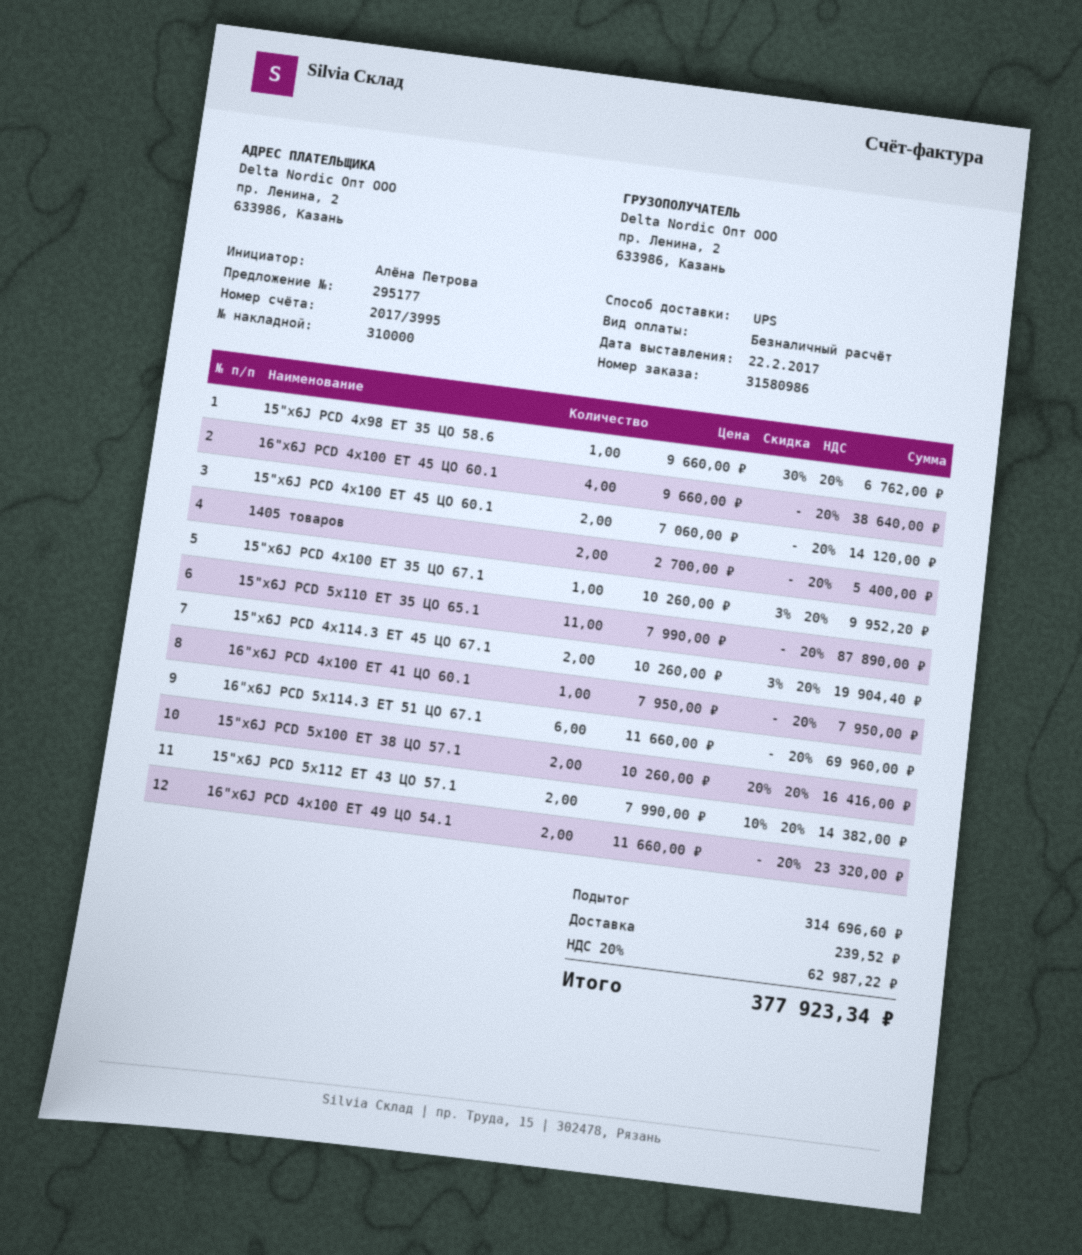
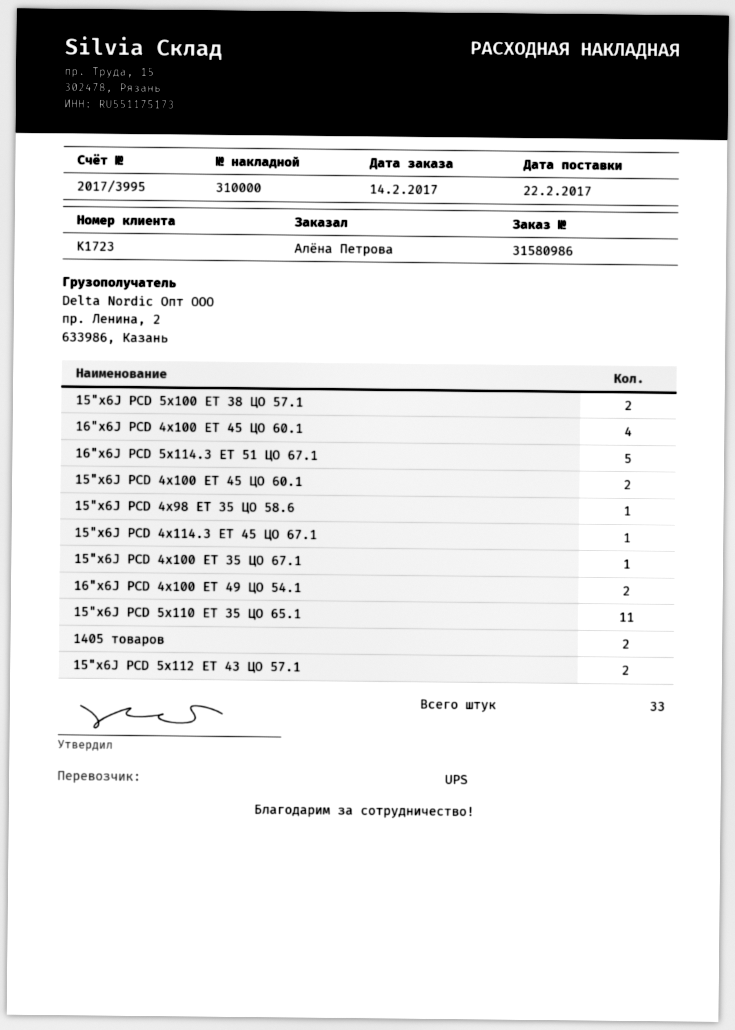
15"x6J PCD 4x114.3 ЕТ 45 ЦО 67.1: 2 -> 1
16"x6J PCD 4x100 ЕТ 41 ЦО 60.1: 1 -> none
16"x6J PCD 5x114.3 ЕТ 51 ЦО 67.1: 6 -> 5

